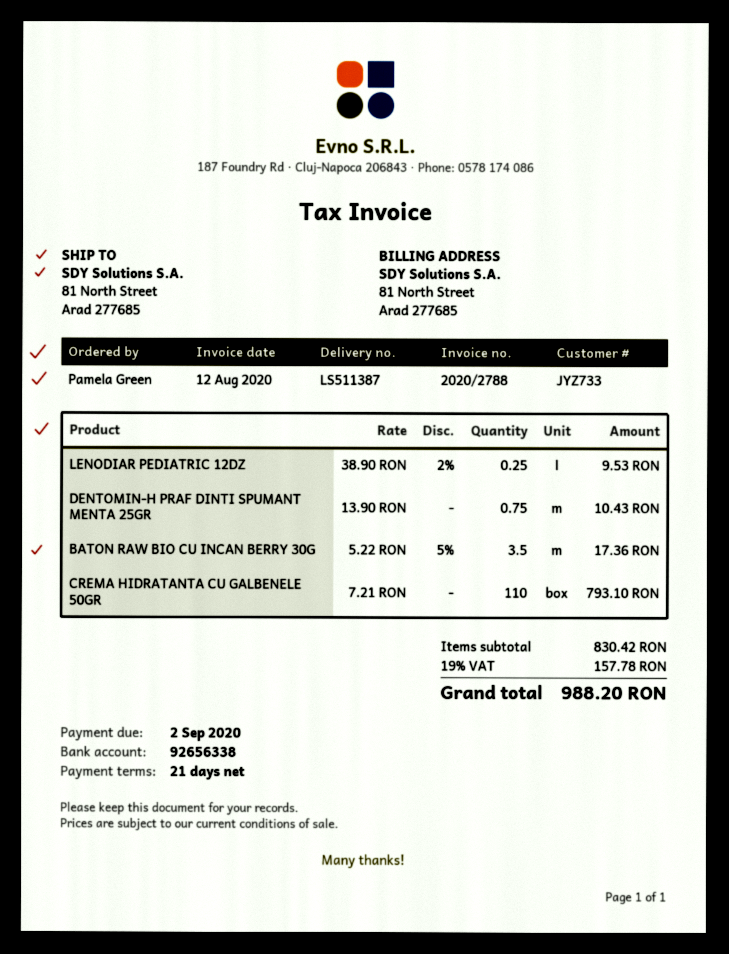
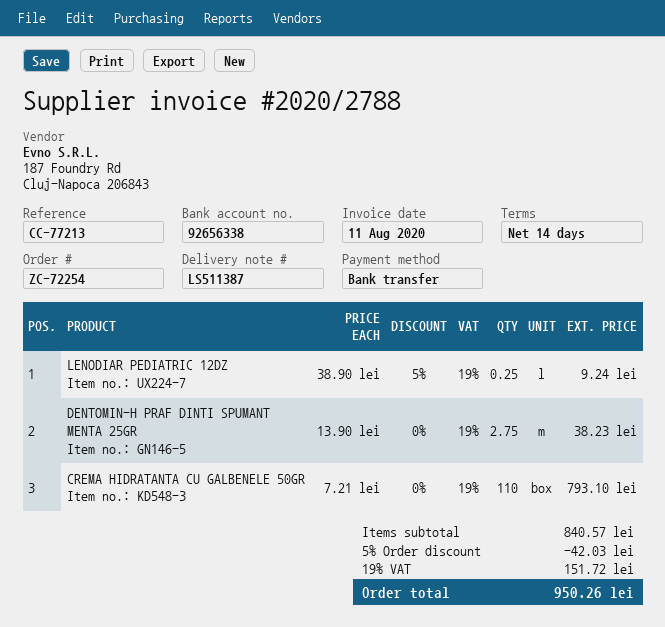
invoice date: 2020-08-12 -> 2020-08-11
payment terms: 21 days -> 14 days
LENODIAR PEDIATRIC 12DZ: 0.25 x 38.90 - 2% = 9.53 -> 0.25 x 38.90 - 5% = 9.24
DENTOMIN-H PRAF DINTI SPUMANT MENTA 25GR: 0.75 x 13.90 = 10.43 -> 2.75 x 13.90 = 38.23
BATON RAW BIO CU INCAN BERRY 30G: 3.5 x 5.22 - 5% = 17.36 -> none
subtotal: 830.42 -> 840.57
discount: none -> 5% = 42.03
tax: 19% = 157.78 -> 19% = 151.72
total: 988.20 -> 950.26

